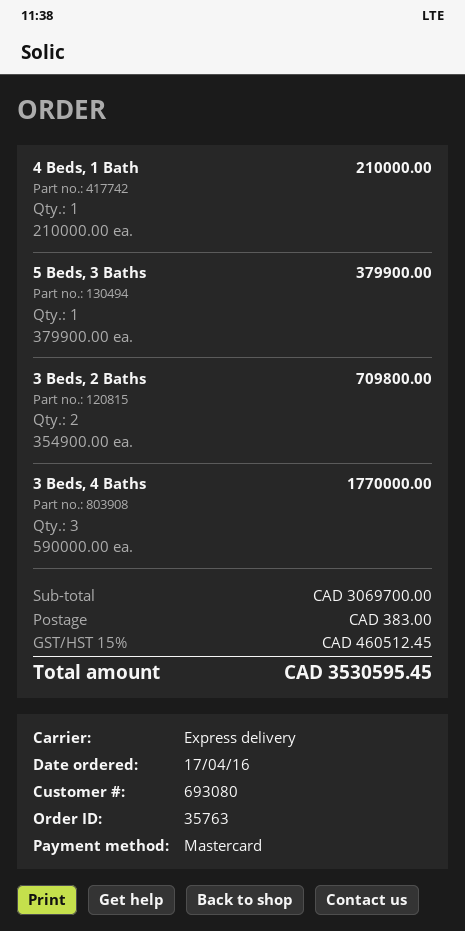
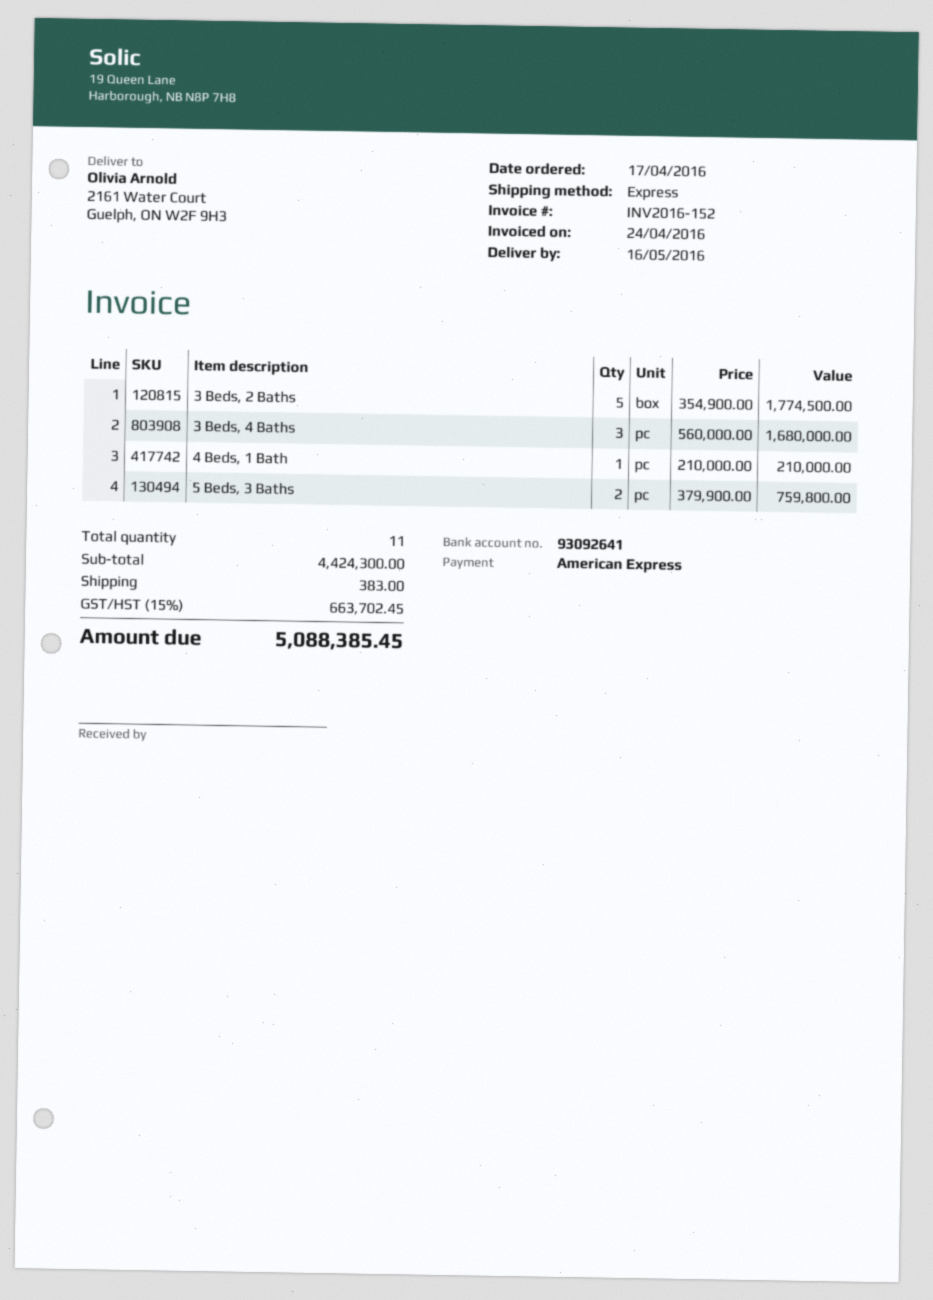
payment method: Mastercard -> American Express
5 Beds, 3 Baths: 1 x 379900.00 = 379900.00 -> 2 x 379900.00 = 759800.00
3 Beds, 2 Baths: 2 x 354900.00 = 709800.00 -> 5 x 354900.00 = 1774500.00
3 Beds, 4 Baths: 3 x 590000.00 = 1770000.00 -> 3 x 560000.00 = 1680000.00
subtotal: 3069700.00 -> 4424300.00
tax: 15% = 460512.45 -> 15% = 663702.45
total: 3530595.45 -> 5088385.45

